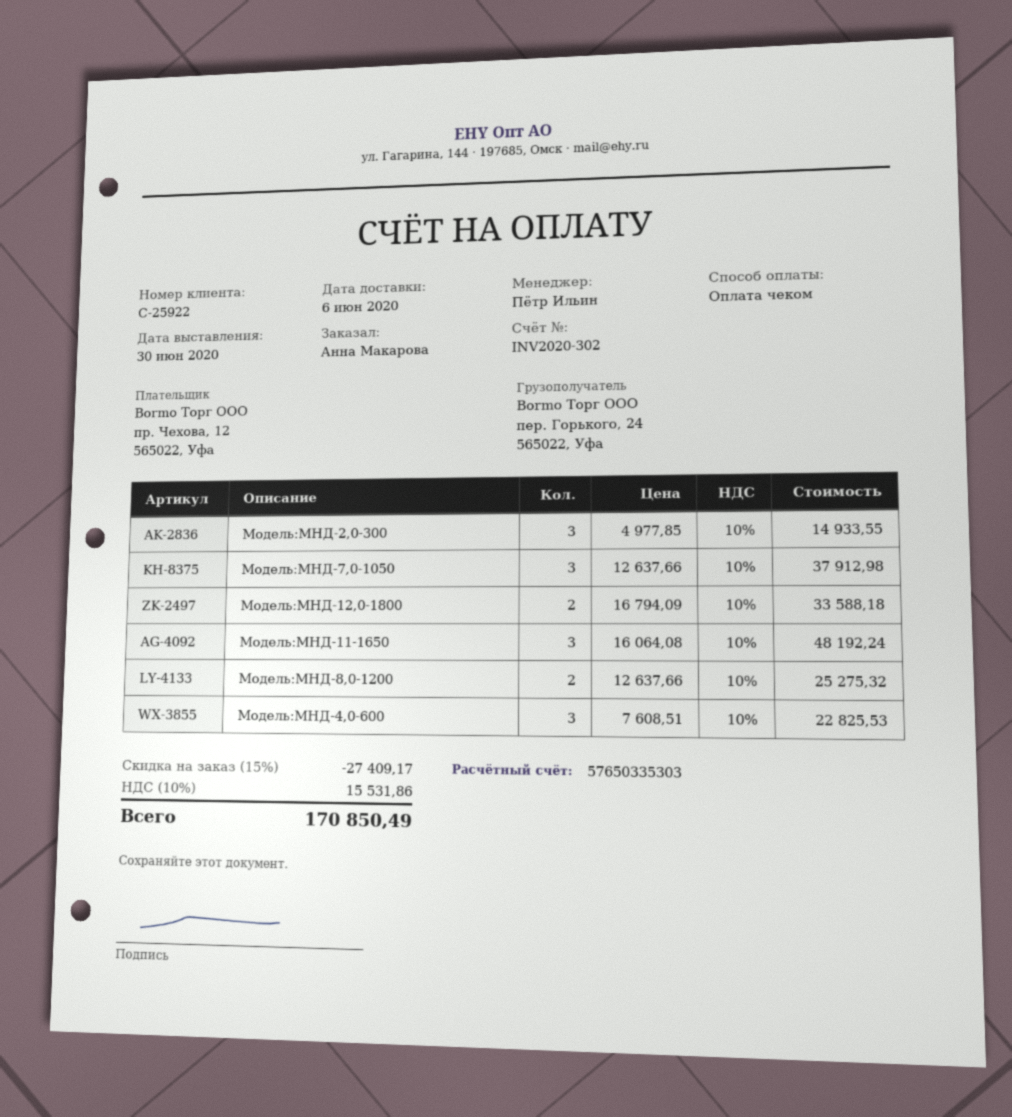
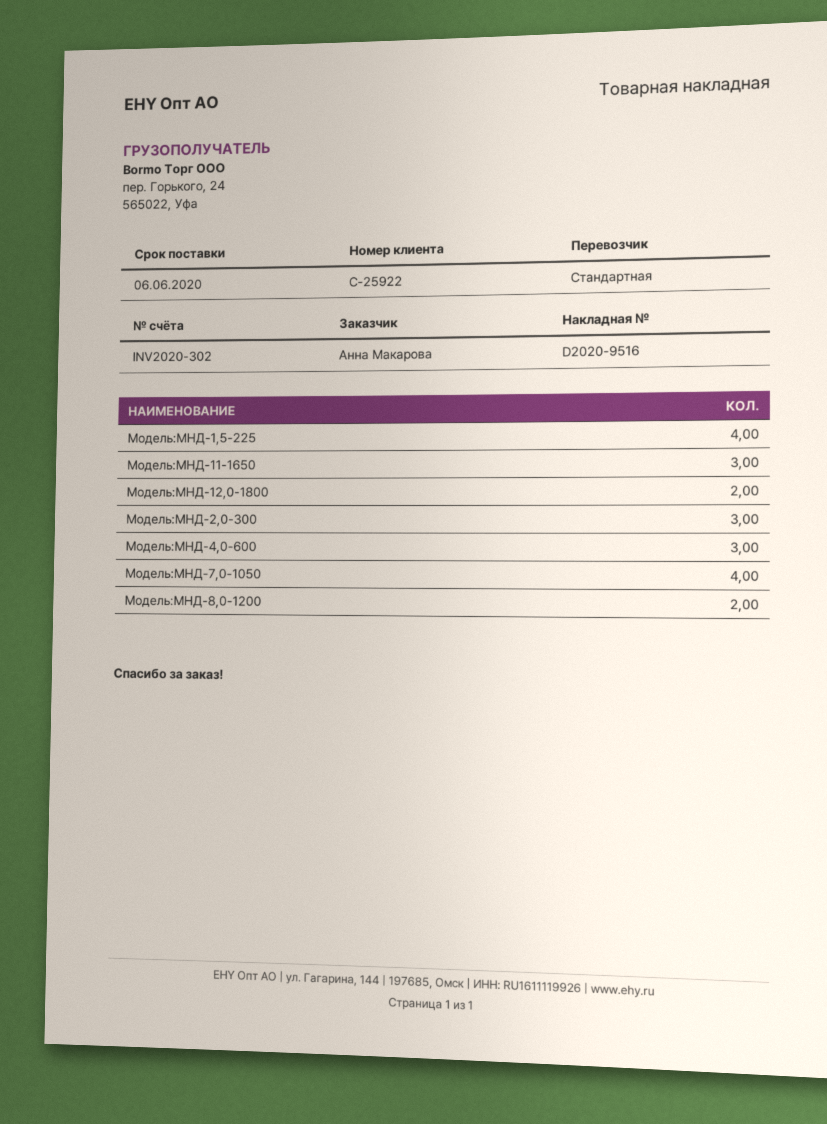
Модель:МНД-7,0-1050: 3 -> 4
Модель:МНД-1,5-225: none -> 4

